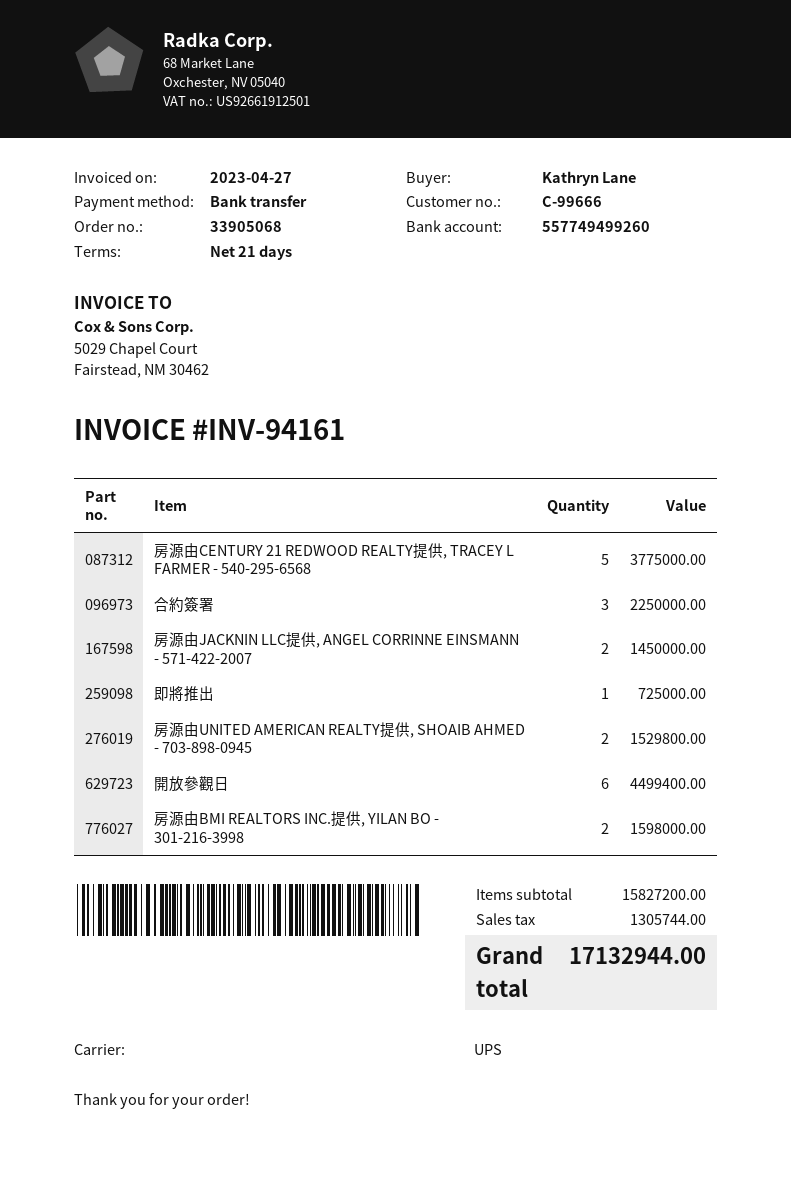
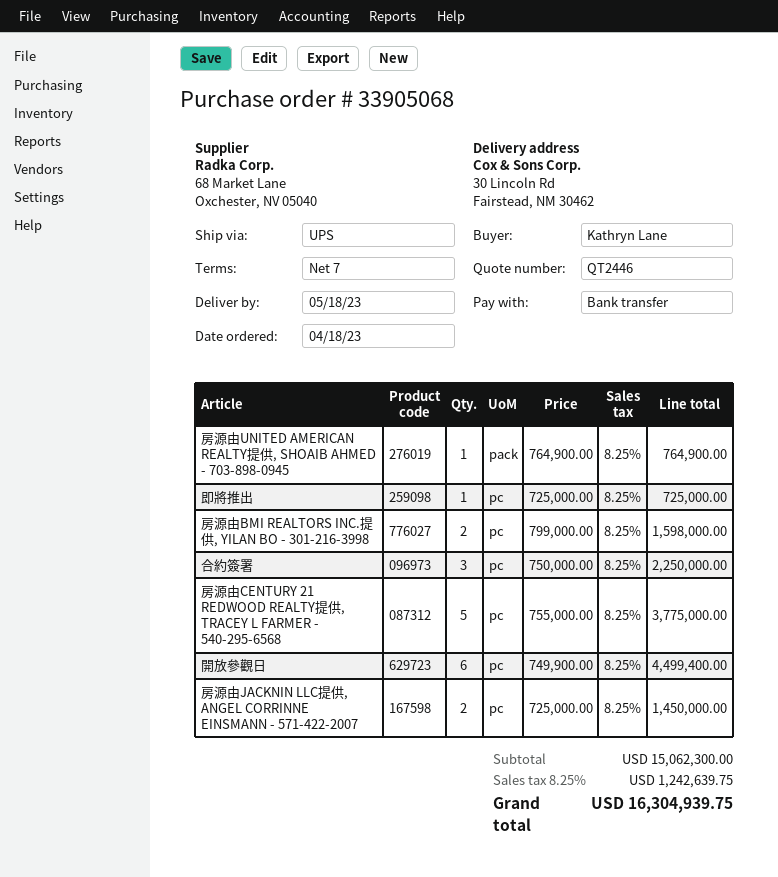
payment terms: 21 days -> 7 days
房源由UNITED AMERICAN REALTY提供, SHOAIB AHMED - 703-898-0945: 2 for 1529800.00 -> 1 for 764900.00
subtotal: 15827200.00 -> 15062300.00
tax: 1305744.00 -> 1242639.75
total: 17132944.00 -> 16304939.75

